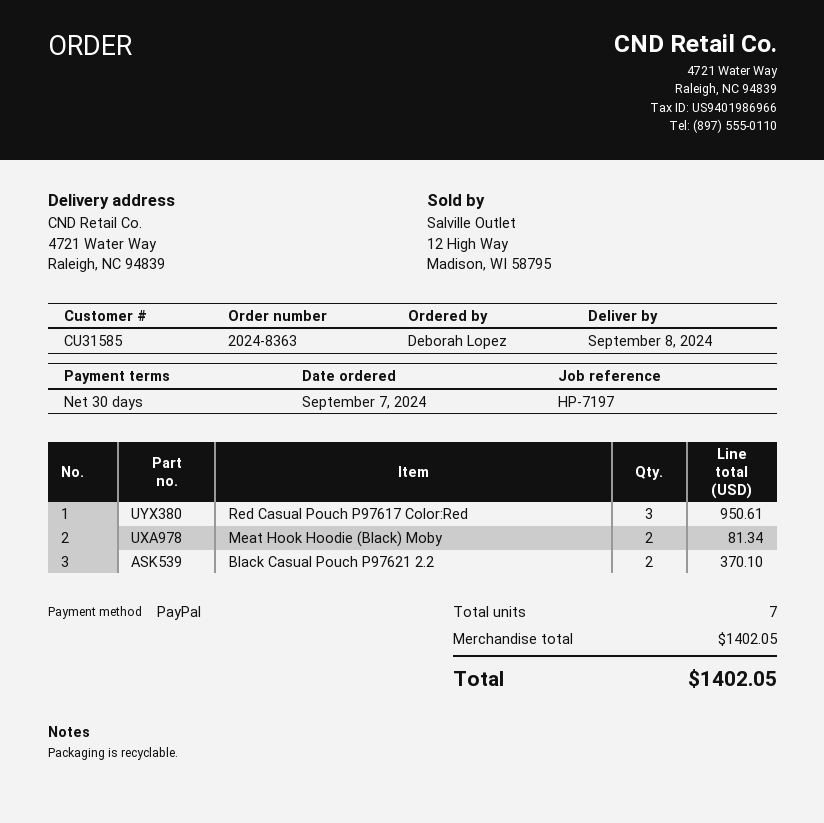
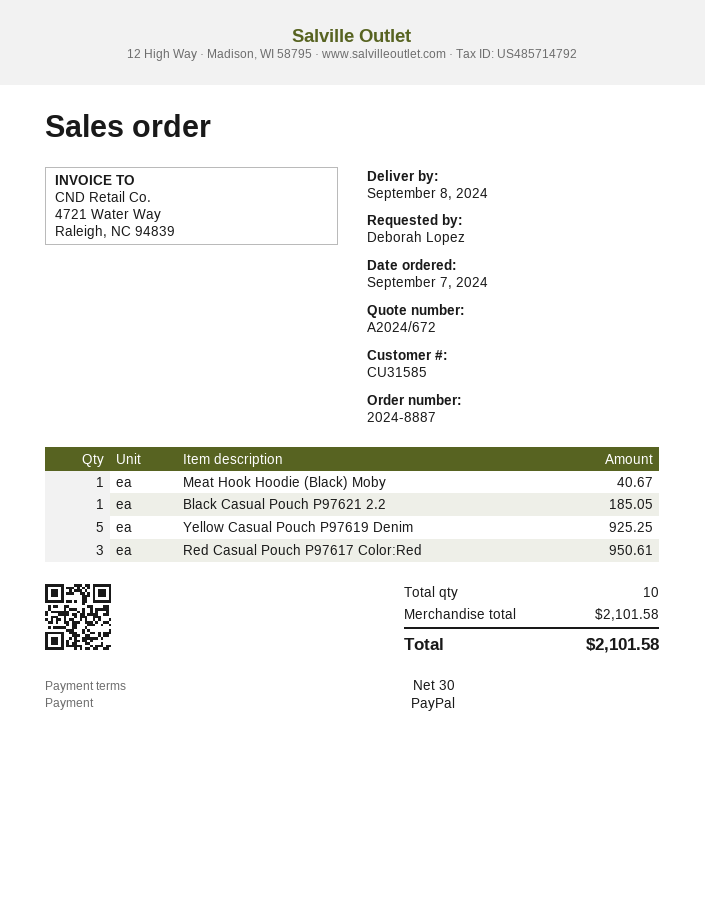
order number: 2024-8363 -> 2024-8887
Meat Hook Hoodie (Black) Moby: 2 for 81.34 -> 1 for 40.67
Black Casual Pouch P97621 2.2: 2 for 370.10 -> 1 for 185.05
Yellow Casual Pouch P97619 Denim: none -> 5 for 925.25
total quantity: 7 -> 10
subtotal: 1402.05 -> 2101.58
total: 1402.05 -> 2101.58

